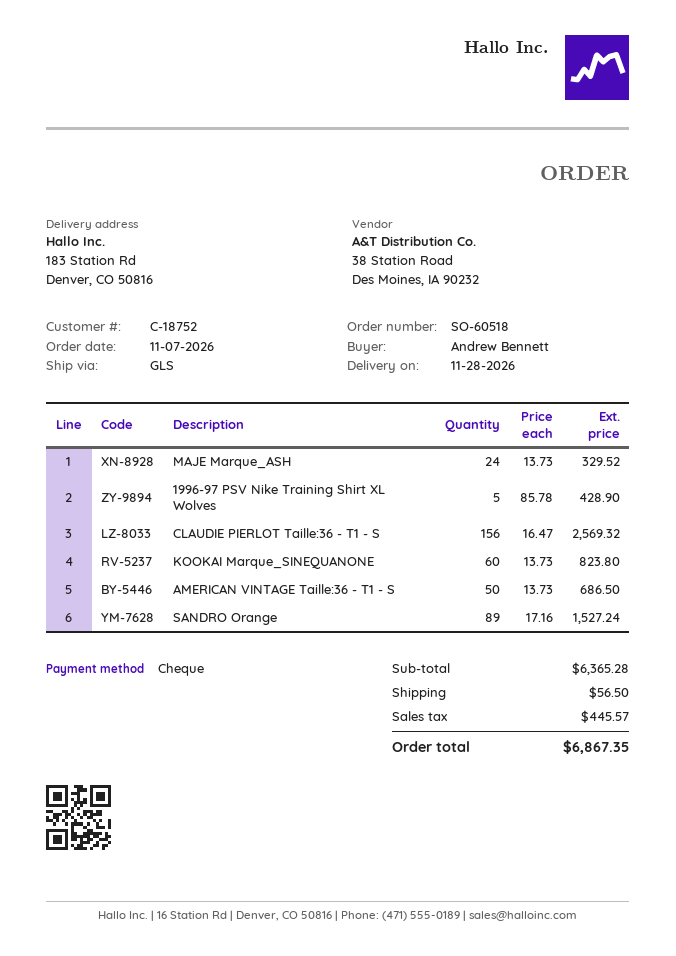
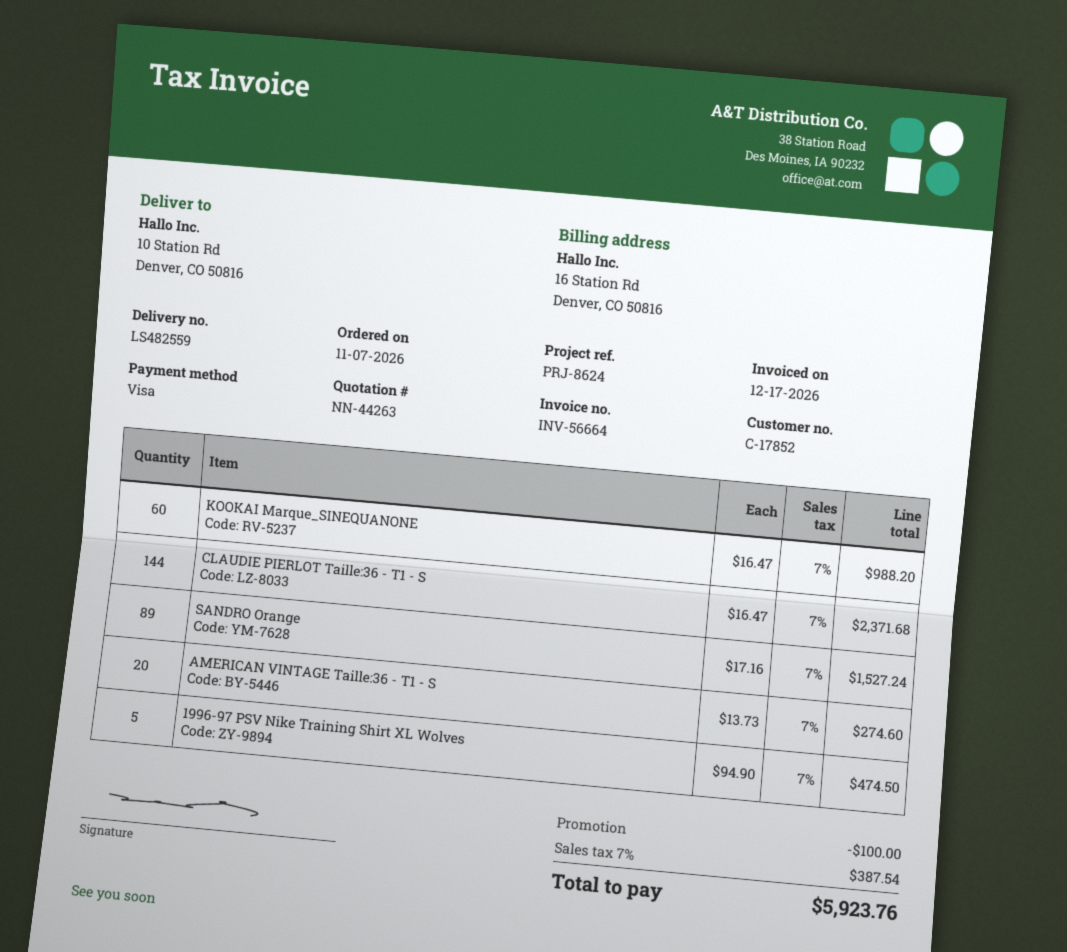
customer number: C-18752 -> C-17852
payment method: cheque -> Visa
ship to: 183 Station Rd, Denver, CO 50816 -> 10 Station Rd, Denver, CO 50816
MAJE Marque_ASH: 24 x 13.73 = 329.52 -> none
1996-97 PSV Nike Training Shirt XL Wolves: 5 x 85.78 = 428.90 -> 5 x 94.90 = 474.50
CLAUDIE PIERLOT Taille:36 - T1 - S: 156 x 16.47 = 2569.32 -> 144 x 16.47 = 2371.68
KOOKAI Marque_SINEQUANONE: 60 x 13.73 = 823.80 -> 60 x 16.47 = 988.20
AMERICAN VINTAGE Taille:36 - T1 - S: 50 x 13.73 = 686.50 -> 20 x 13.73 = 274.60
discount: none -> 100.00
shipping: 56.50 -> none
tax: 445.57 -> 387.54
total: 6867.35 -> 5923.76

